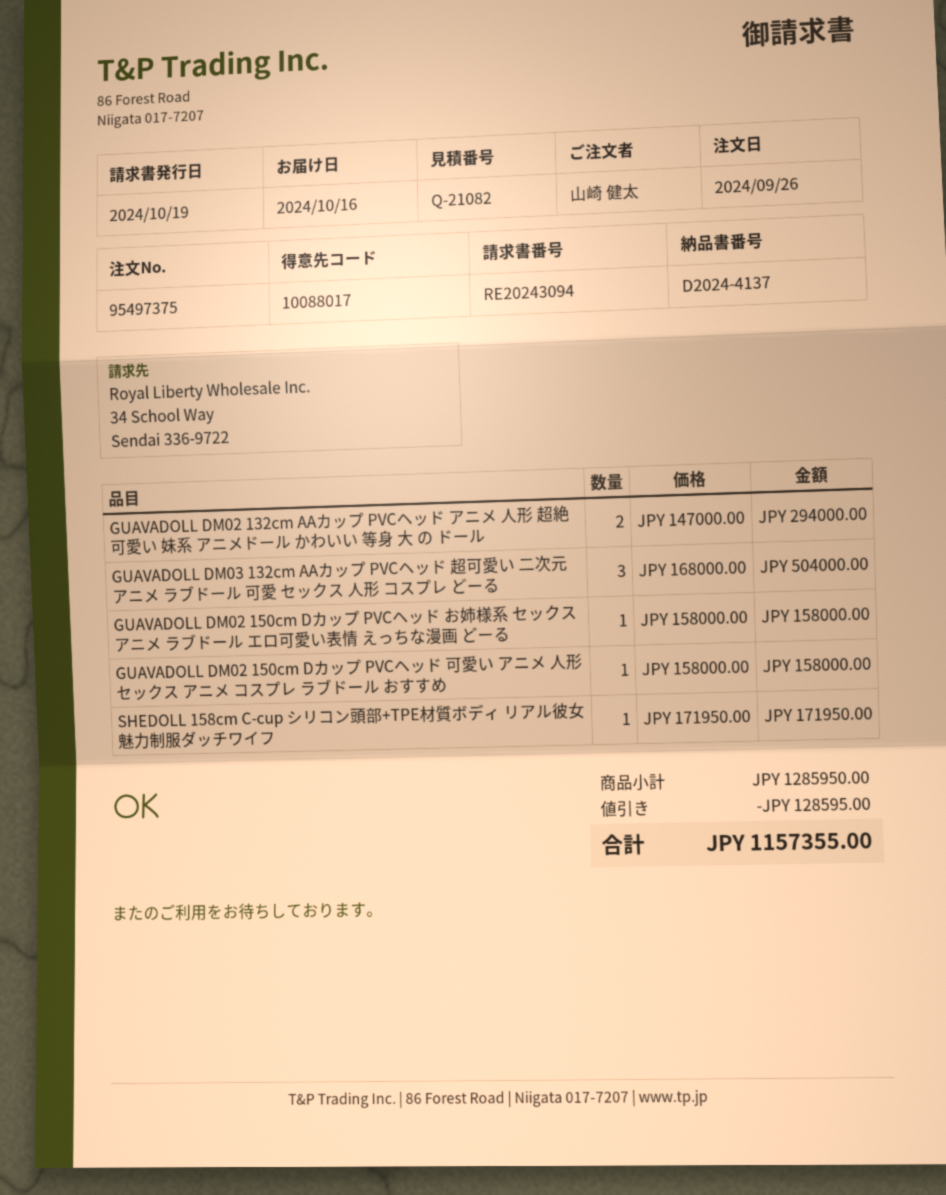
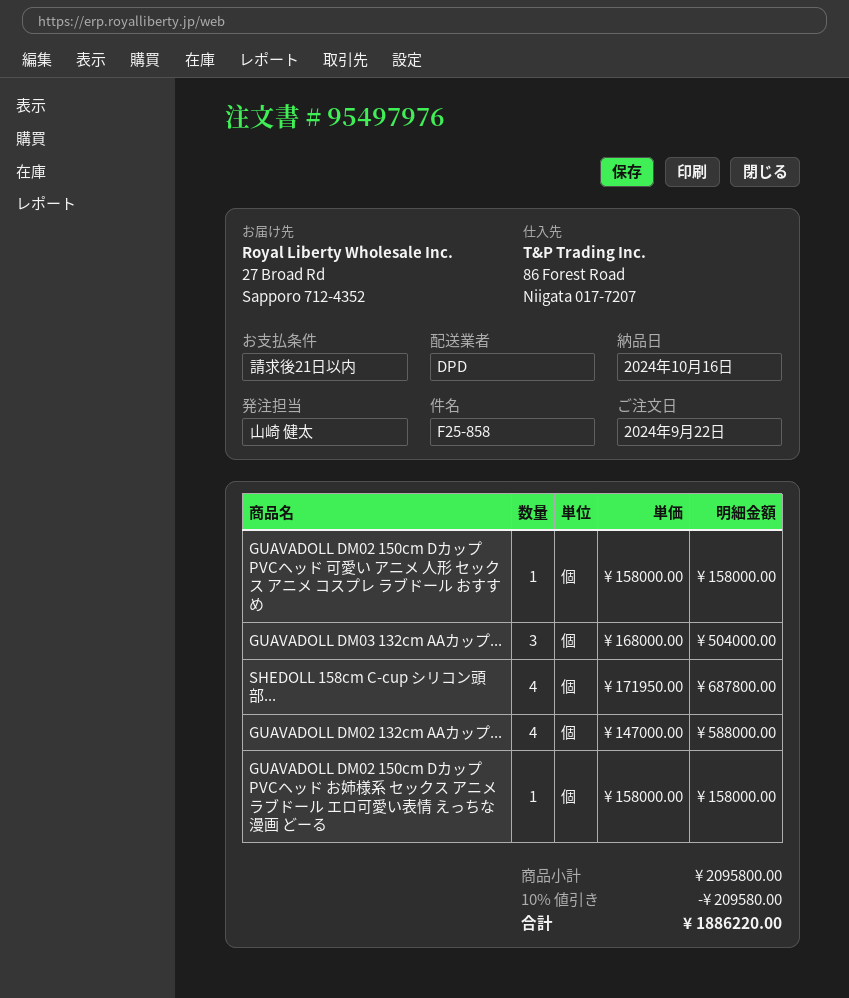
order number: 95497375 -> 95497976
order date: 2024-09-26 -> 2024-09-22
GUAVADOLL DM02 132cm AAカップ PVCヘッド アニメ 人形 超絶可愛い 妹系 アニメドール かわいい 等身 大 の ドール: 2 x 147000.00 = 294000.00 -> 4 x 147000.00 = 588000.00
SHEDOLL 158cm C-cup シリコン頭部+TPE材質ボディ リアル彼女魅力制服ダッチワイフ: 1 x 171950.00 = 171950.00 -> 4 x 171950.00 = 687800.00
subtotal: 1285950.00 -> 2095800.00
discount: 128595.00 -> 209580.00
total: 1157355.00 -> 1886220.00

